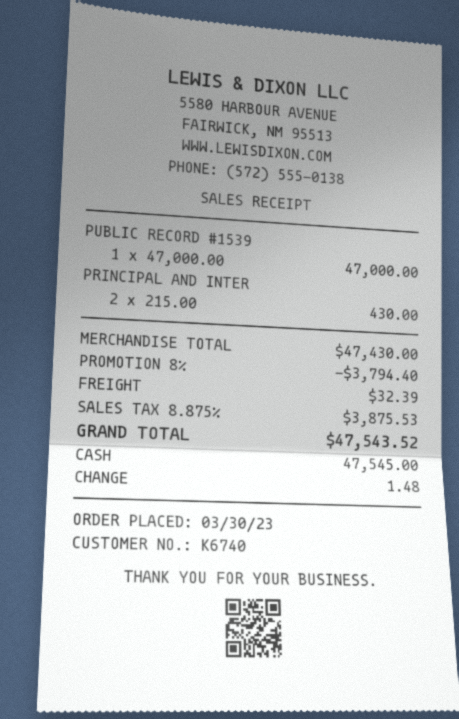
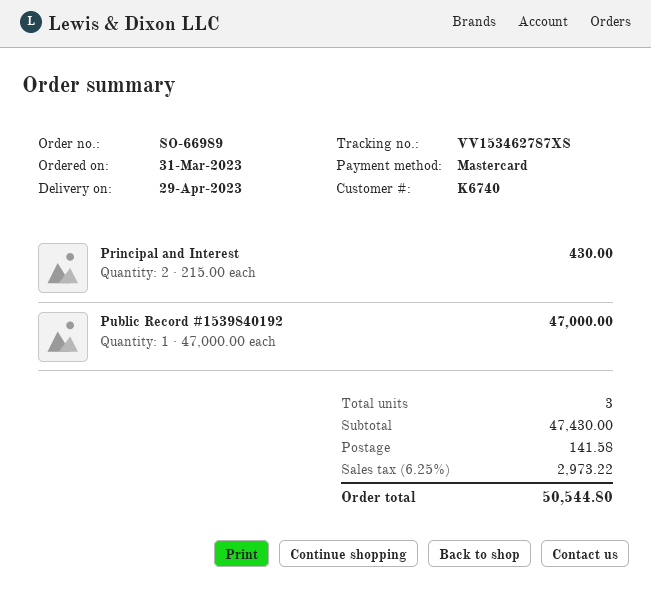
order date: 2023-03-30 -> 2023-03-31
payment method: cash -> Mastercard
discount: 8% = 3794.40 -> none
shipping: 32.39 -> 141.58
tax: 8.875% = 3875.53 -> 6.25% = 2973.22
total: 47543.52 -> 50544.80

